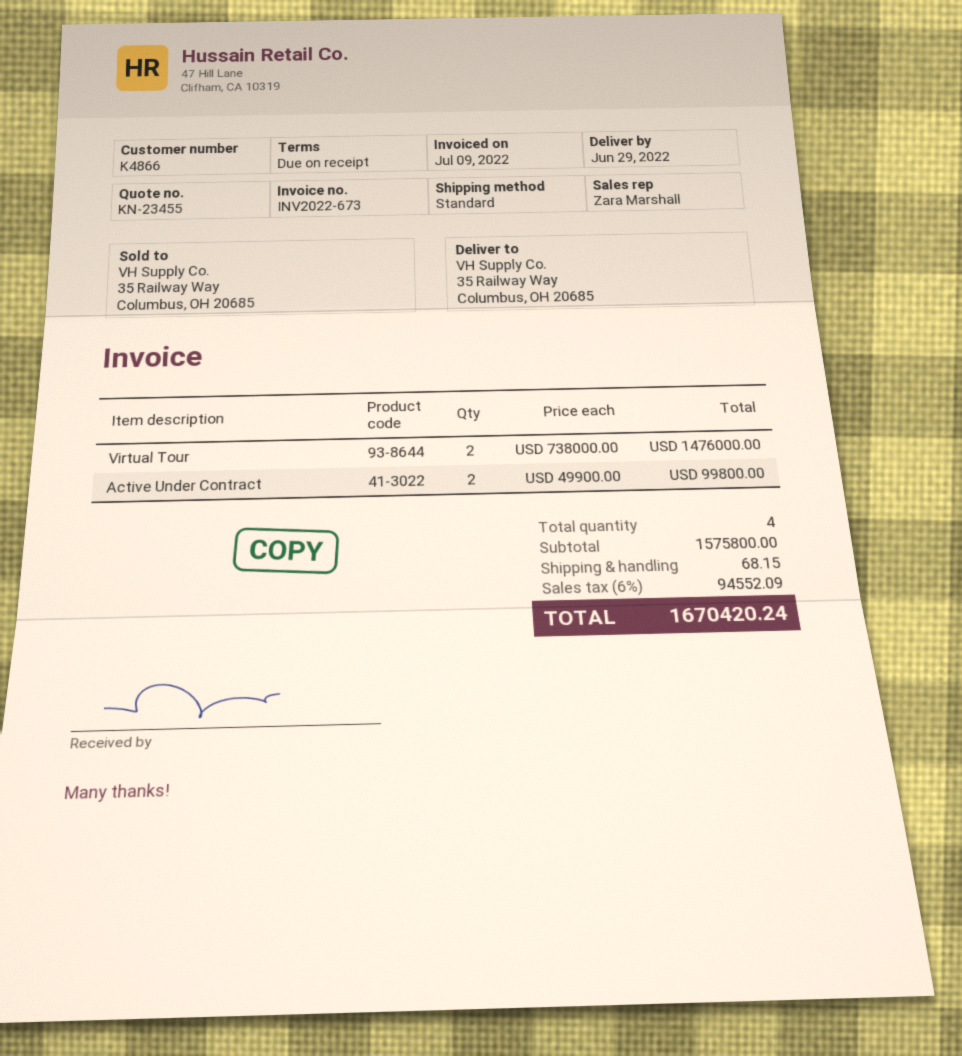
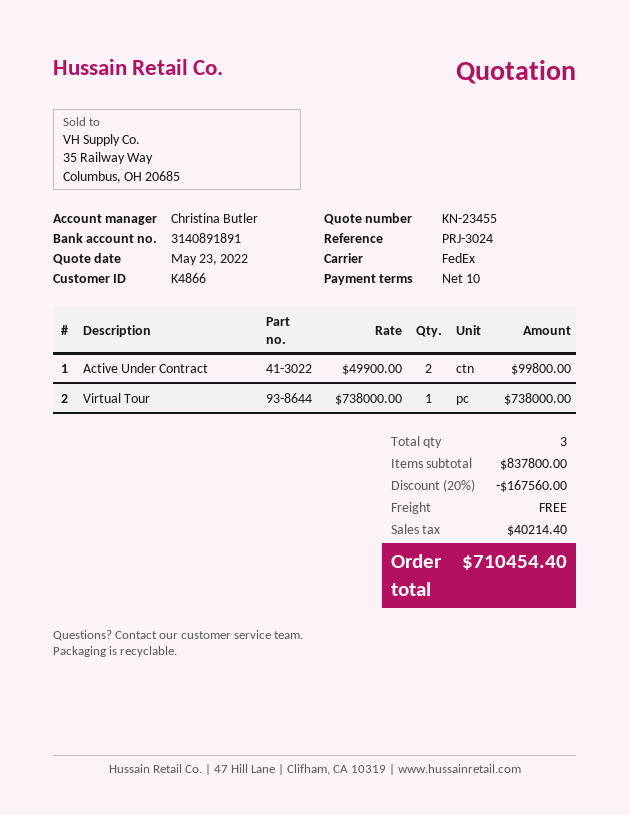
payment terms: on receipt -> 10 days
sales rep: Zara Marshall -> Christina Butler
shipping method: standard -> FedEx
Virtual Tour: 2 x 738000.00 = 1476000.00 -> 1 x 738000.00 = 738000.00
total quantity: 4 -> 3
subtotal: 1575800.00 -> 837800.00
discount: none -> 20% = 167560.00
shipping: 68.15 -> 0.00
tax: 94552.09 -> 40214.40
total: 1670420.24 -> 710454.40

